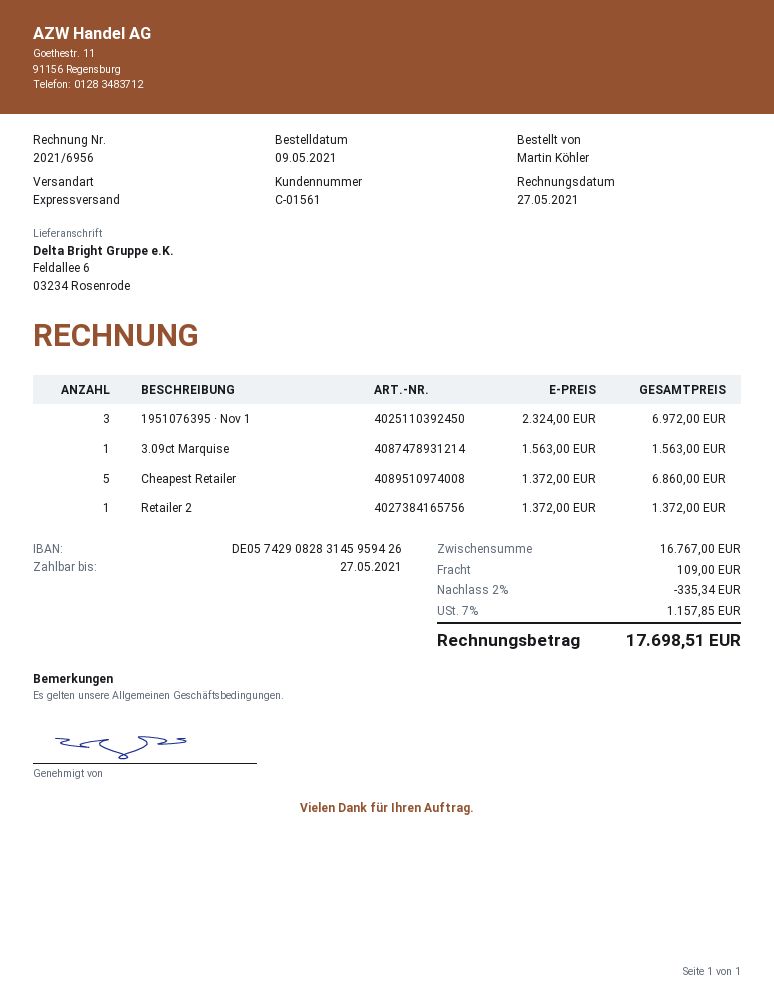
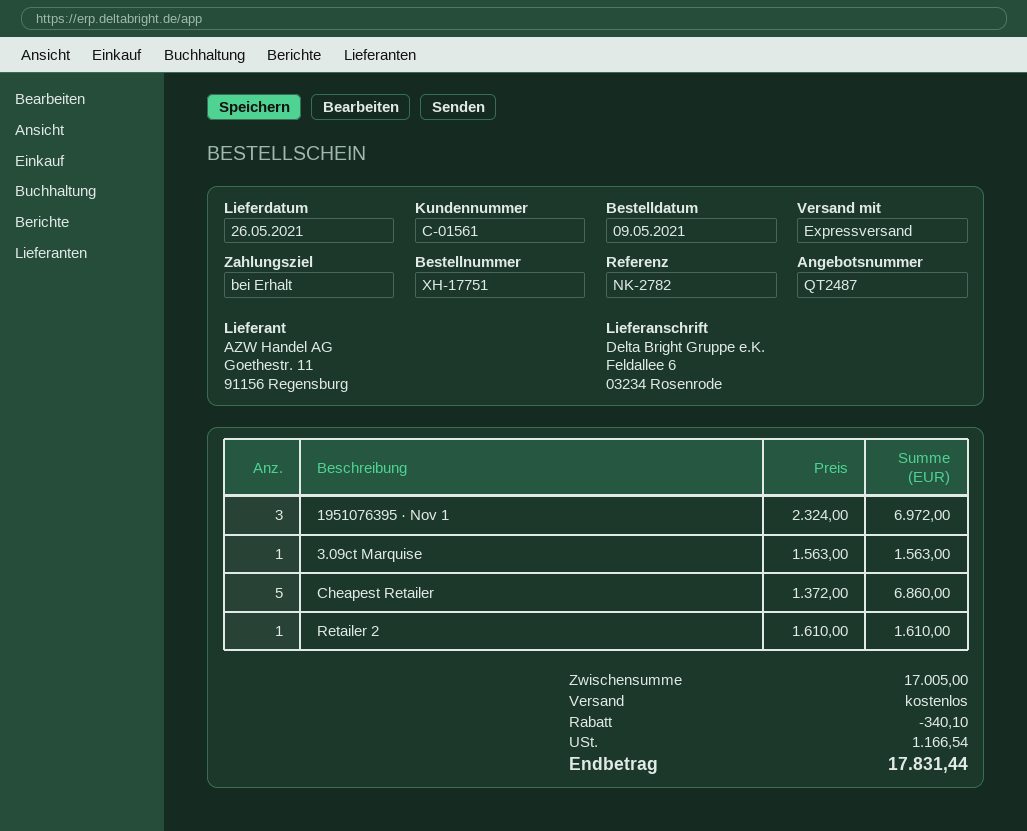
Retailer 2: 1 x 1372.00 = 1372.00 -> 1 x 1610.00 = 1610.00
subtotal: 16767.00 -> 17005.00
discount: 335.34 -> 340.10
shipping: 109.00 -> 0.00
tax: 1157.85 -> 1166.54
total: 17698.51 -> 17831.44

